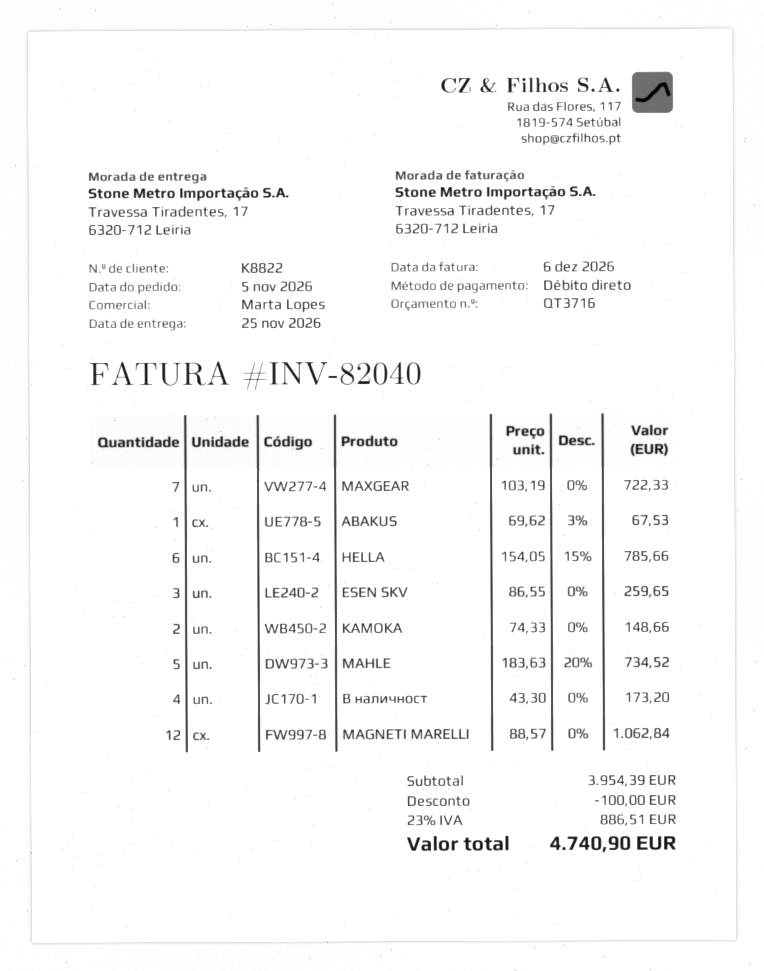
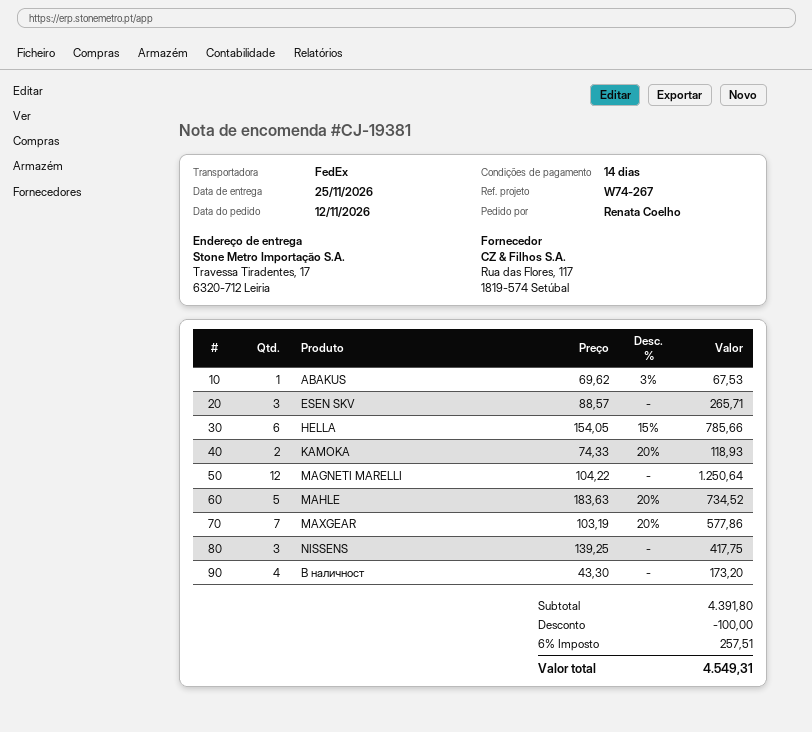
order date: 2026-11-05 -> 2026-11-12
MAXGEAR: 7 x 103.19 = 722.33 -> 7 x 103.19 - 20% = 577.86
ESEN SKV: 3 x 86.55 = 259.65 -> 3 x 88.57 = 265.71
KAMOKA: 2 x 74.33 = 148.66 -> 2 x 74.33 - 20% = 118.93
MAGNETI MARELLI: 12 x 88.57 = 1062.84 -> 12 x 104.22 = 1250.64
NISSENS: none -> 3 x 139.25 = 417.75
subtotal: 3954.39 -> 4391.80
tax: 23% = 886.51 -> 6% = 257.51
total: 4740.90 -> 4549.31

